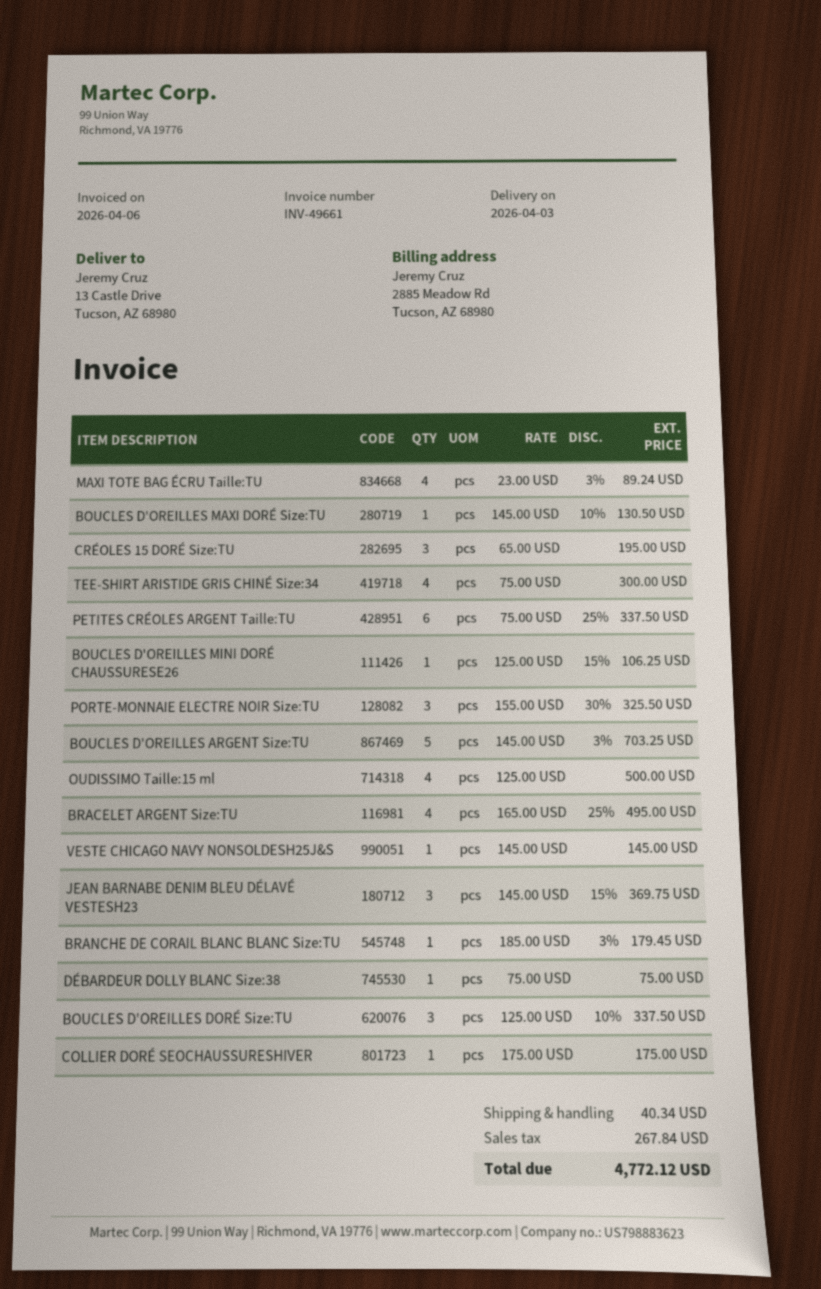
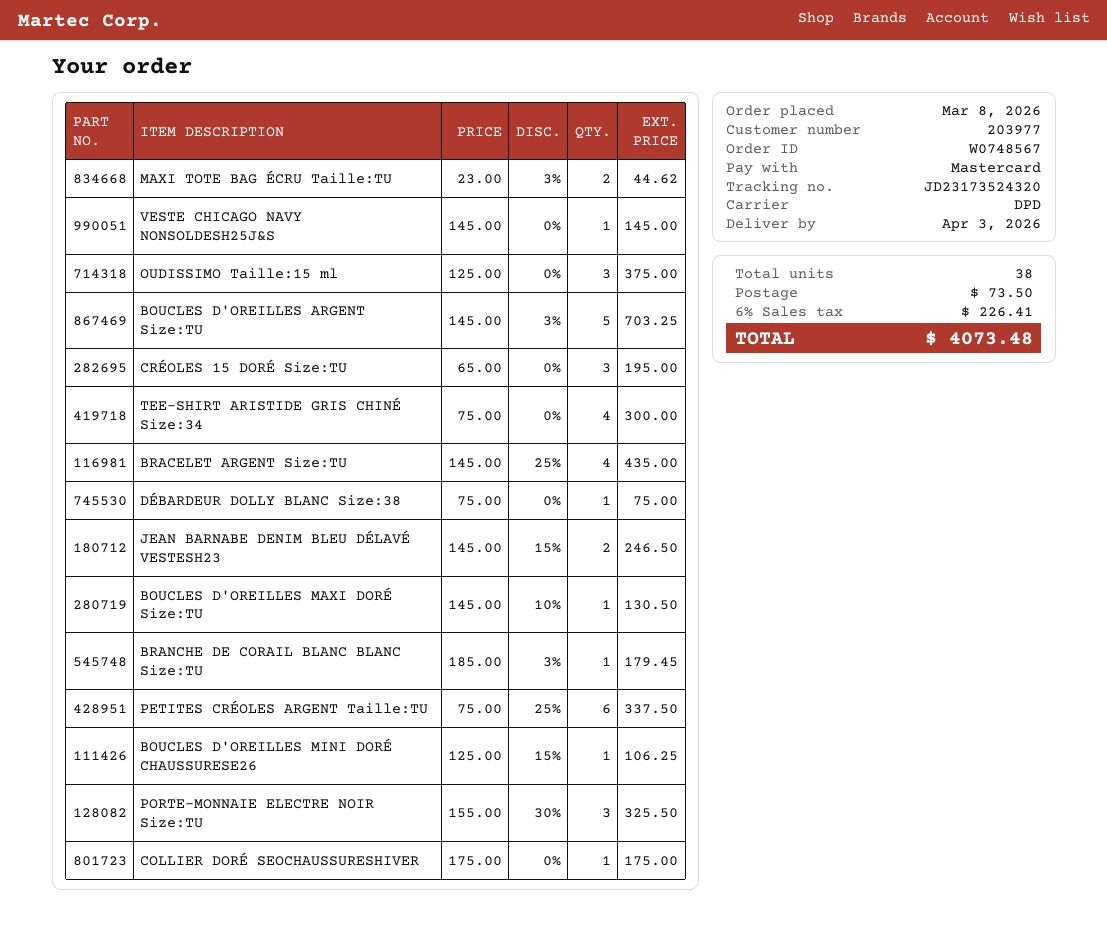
MAXI TOTE BAG ÉCRU Taille:TU: 4 x 23.00 - 3% = 89.24 -> 2 x 23.00 - 3% = 44.62
OUDISSIMO Taille:15 ml: 4 x 125.00 = 500.00 -> 3 x 125.00 = 375.00
BRACELET ARGENT Size:TU: 4 x 165.00 - 25% = 495.00 -> 4 x 145.00 - 25% = 435.00
JEAN BARNABE DENIM BLEU DÉLAVÉ VESTESH23: 3 x 145.00 - 15% = 369.75 -> 2 x 145.00 - 15% = 246.50
BOUCLES D'OREILLES DORÉ Size:TU: 3 x 125.00 - 10% = 337.50 -> none
shipping: 40.34 -> 73.50
tax: 267.84 -> 226.41
total: 4772.12 -> 4073.48

